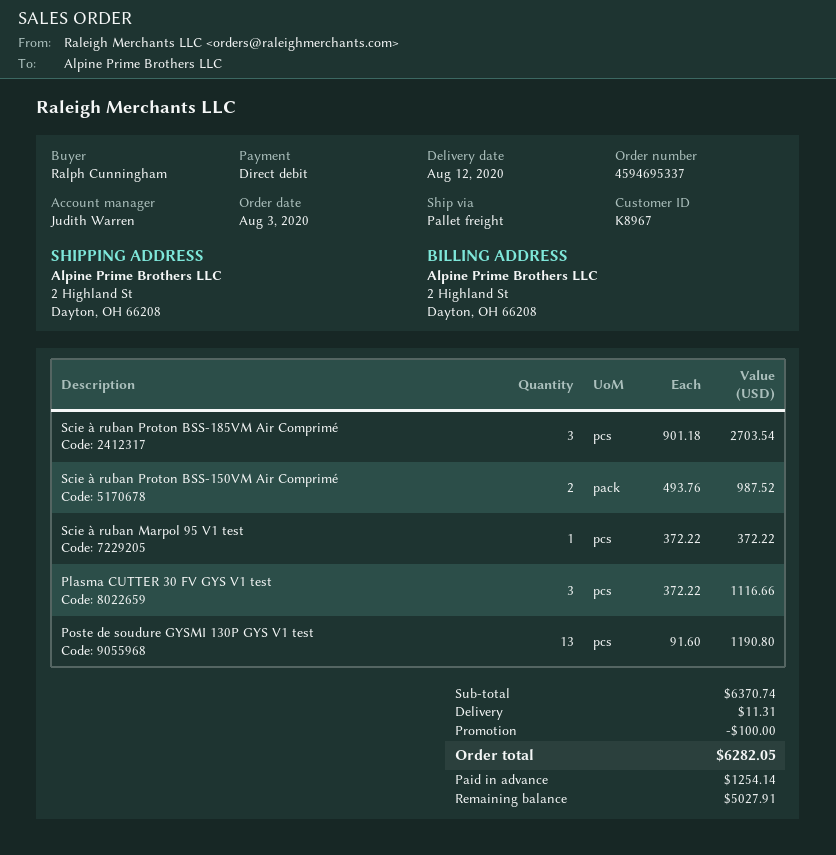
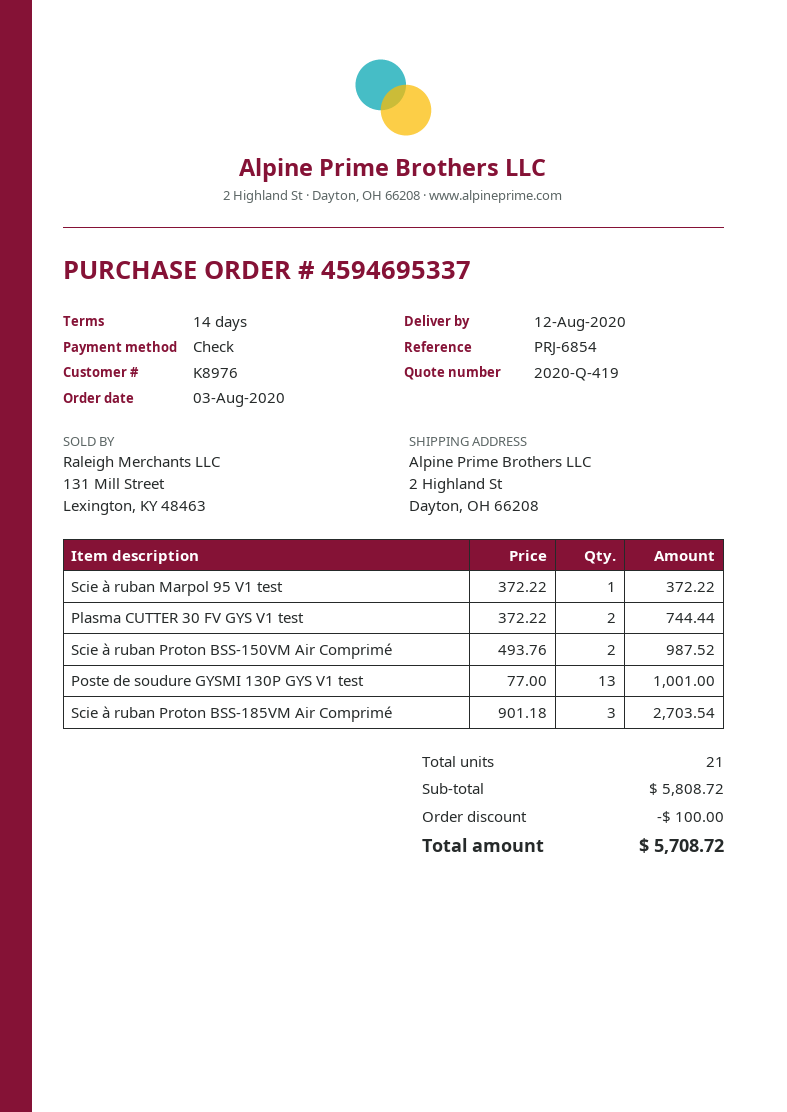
customer number: K8967 -> K8976
payment method: direct debit -> cheque
Plasma CUTTER 30 FV GYS V1 test: 3 x 372.22 = 1116.66 -> 2 x 372.22 = 744.44
Poste de soudure GYSMI 130P GYS V1 test: 13 x 91.60 = 1190.80 -> 13 x 77.00 = 1001.00
subtotal: 6370.74 -> 5808.72
shipping: 11.31 -> none
total: 6282.05 -> 5708.72

